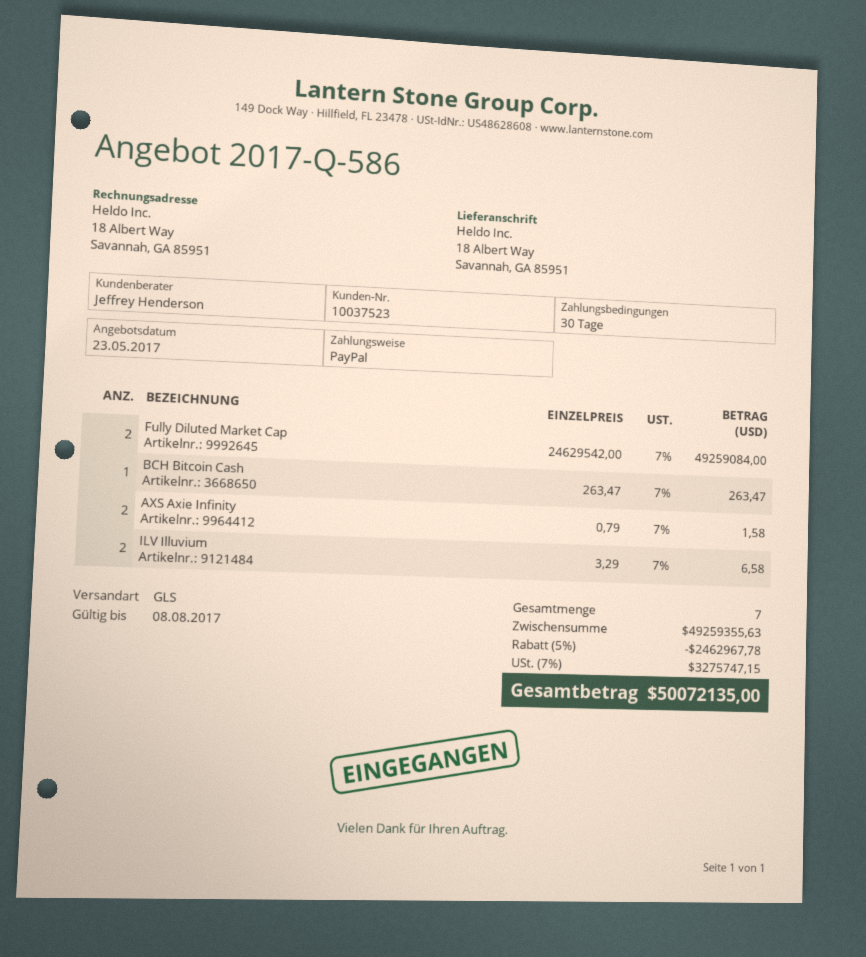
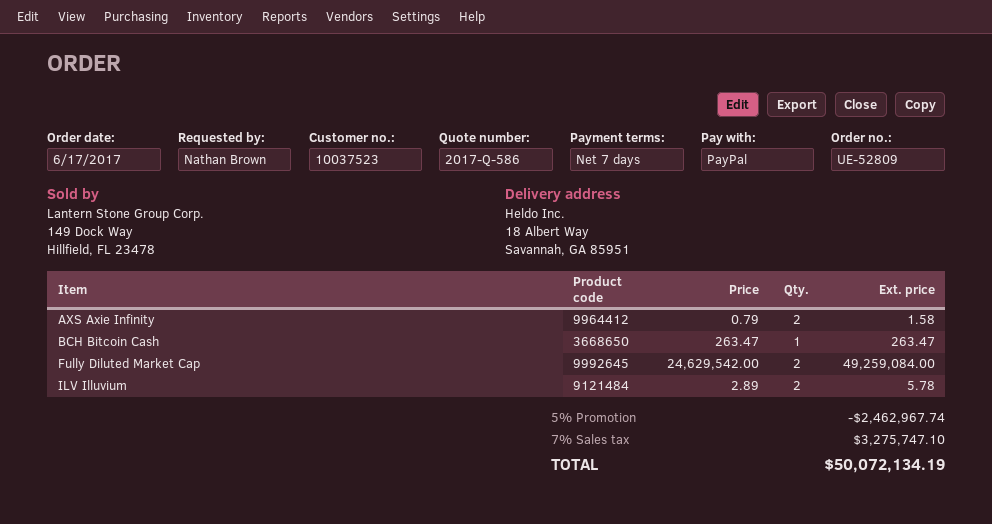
payment terms: 30 days -> 7 days
ILV Illuvium: 2 x 3.29 = 6.58 -> 2 x 2.89 = 5.78
discount: 5% = 2462967.78 -> 5% = 2462967.74
tax: 7% = 3275747.15 -> 7% = 3275747.10
total: 50072135.00 -> 50072134.19

